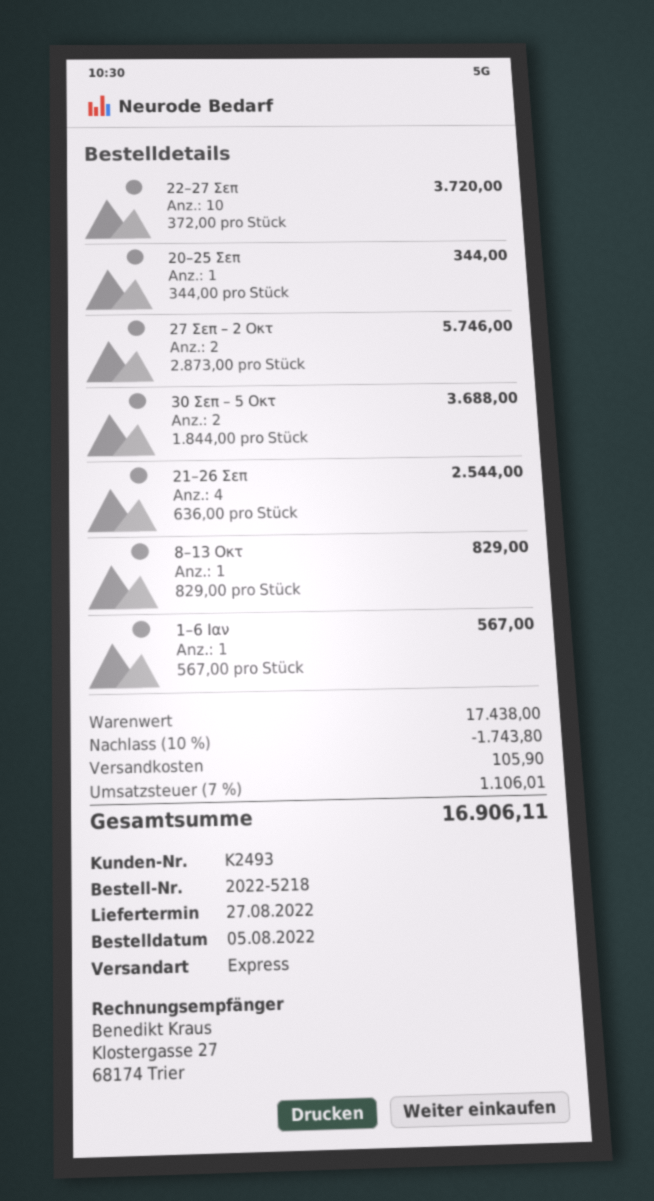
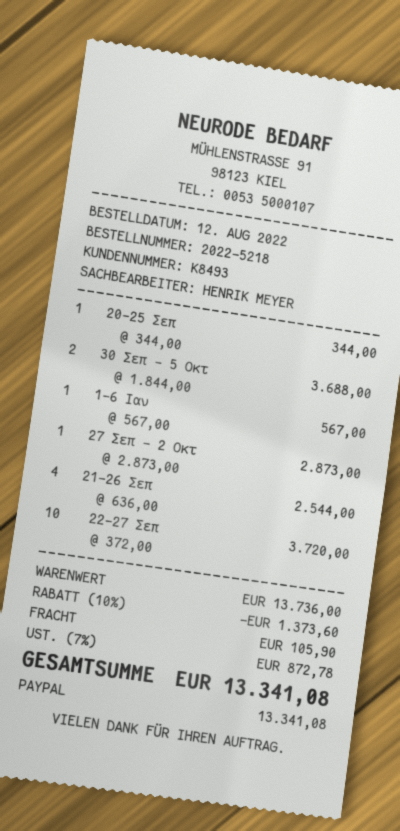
order date: 2022-08-05 -> 2022-08-12
customer number: K2493 -> K8493
27 Σεπ – 2 Οκτ: 2 x 2873.00 = 5746.00 -> 1 x 2873.00 = 2873.00
8–13 Οκτ: 1 x 829.00 = 829.00 -> none
subtotal: 17438.00 -> 13736.00
discount: 10% = 1743.80 -> 10% = 1373.60
tax: 7% = 1106.01 -> 7% = 872.78
total: 16906.11 -> 13341.08

